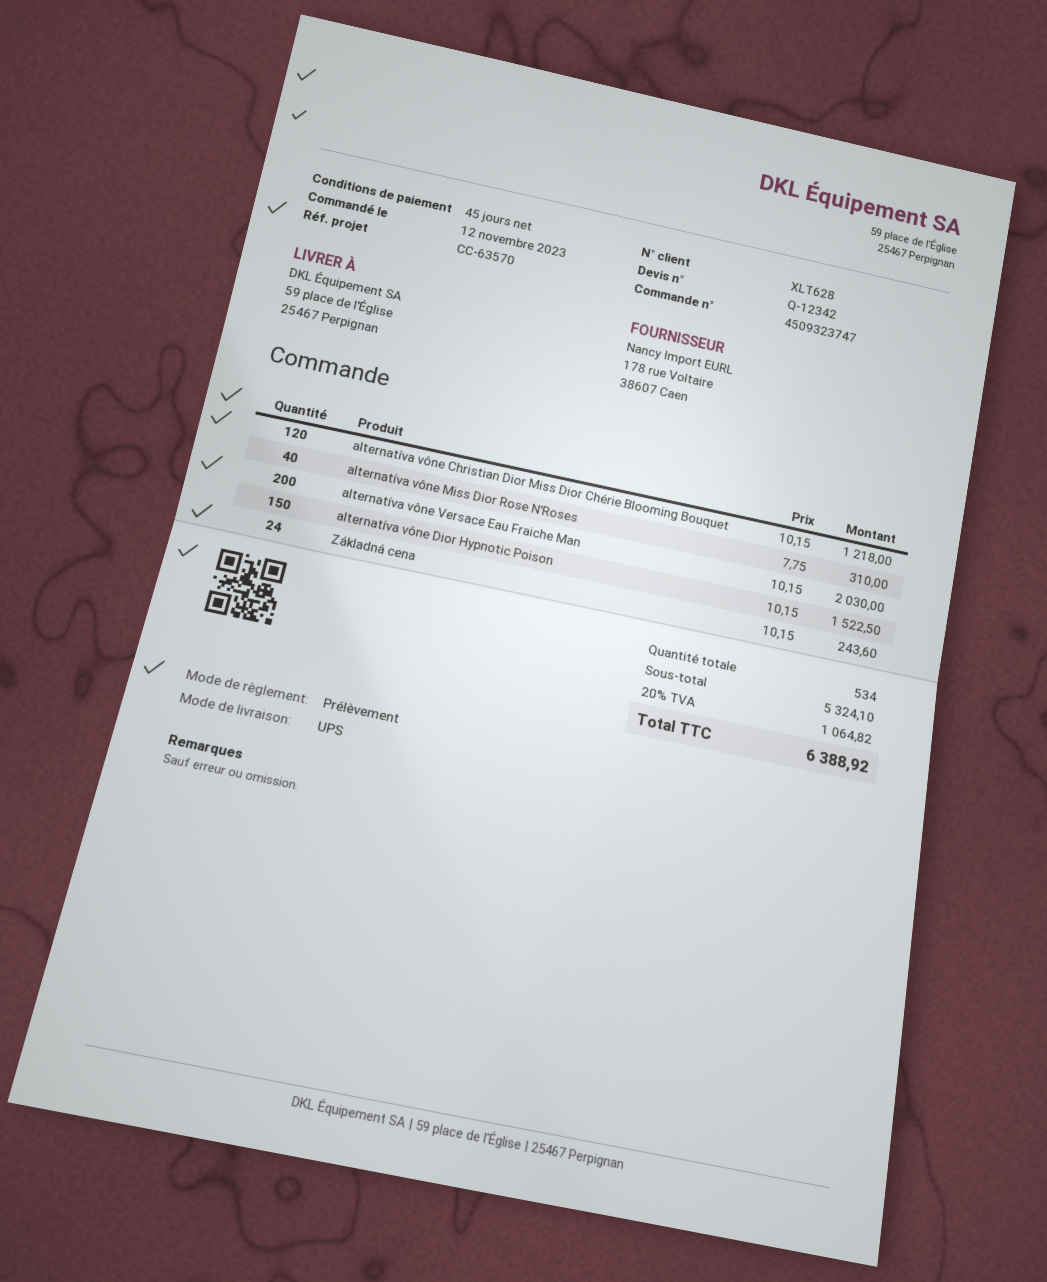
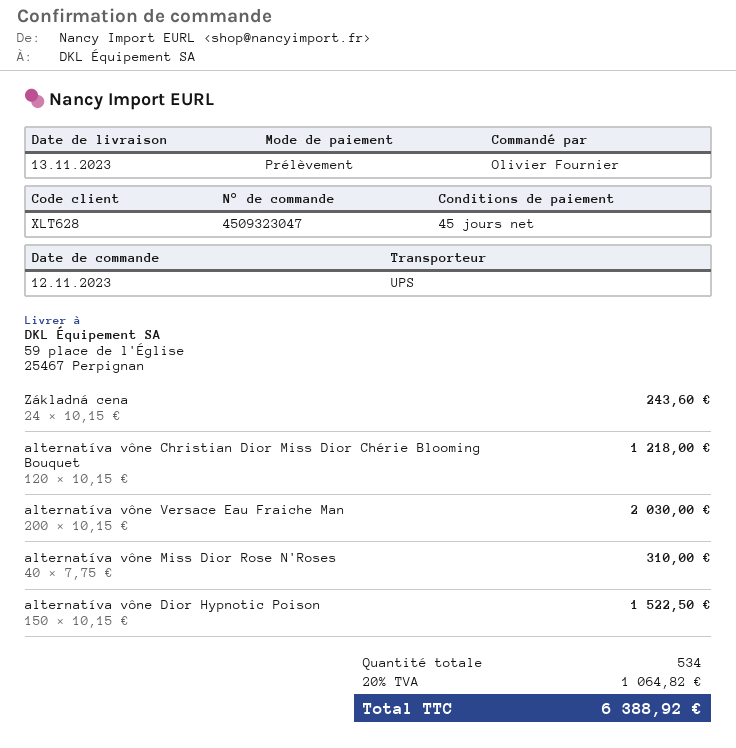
order number: 4509323747 -> 4509323047

